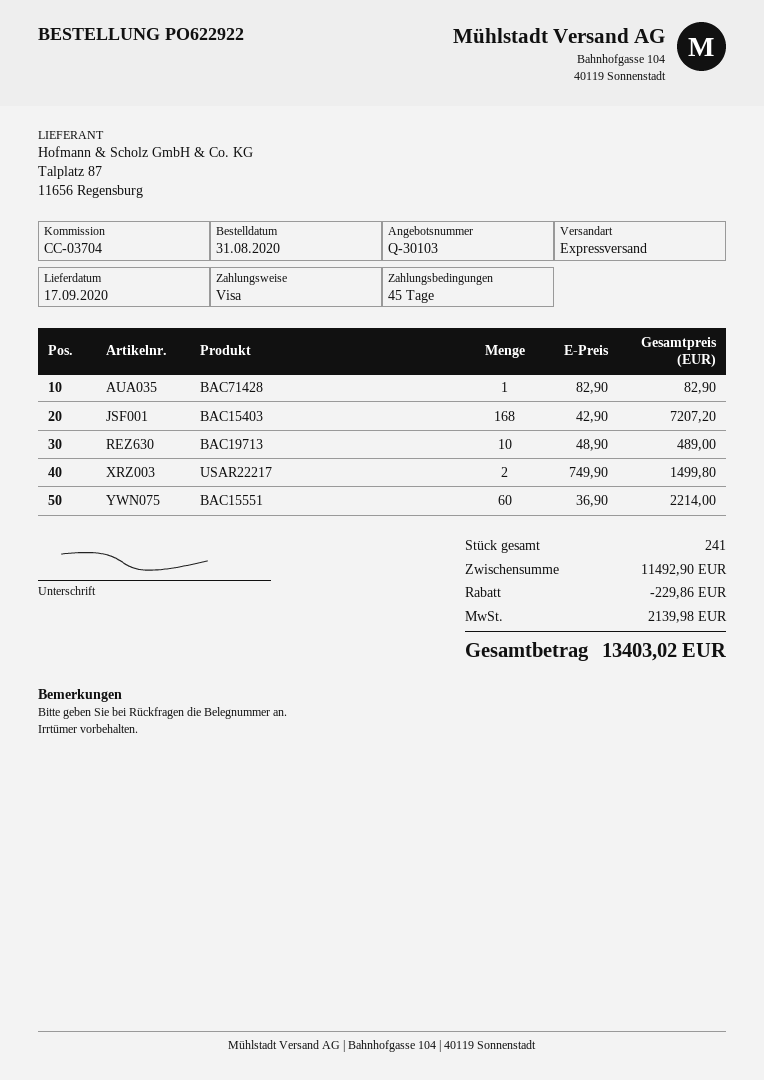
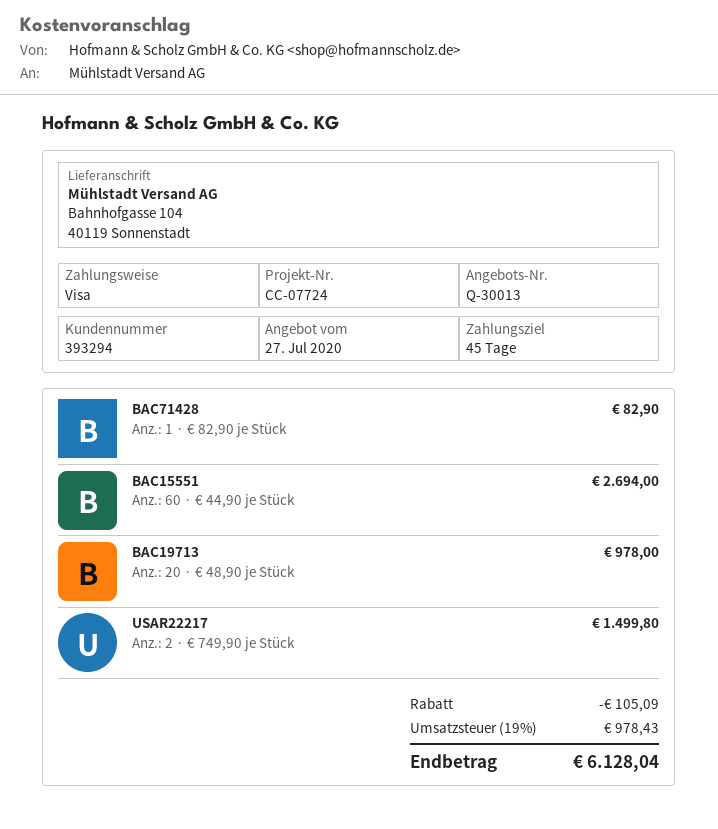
quote number: Q-30103 -> Q-30013
reference: CC-03704 -> CC-07724
BAC15403: 168 x 42.90 = 7207.20 -> none
BAC19713: 10 x 48.90 = 489.00 -> 20 x 48.90 = 978.00
BAC15551: 60 x 36.90 = 2214.00 -> 60 x 44.90 = 2694.00
discount: 229.86 -> 105.09
tax: 2139.98 -> 978.43
total: 13403.02 -> 6128.04

